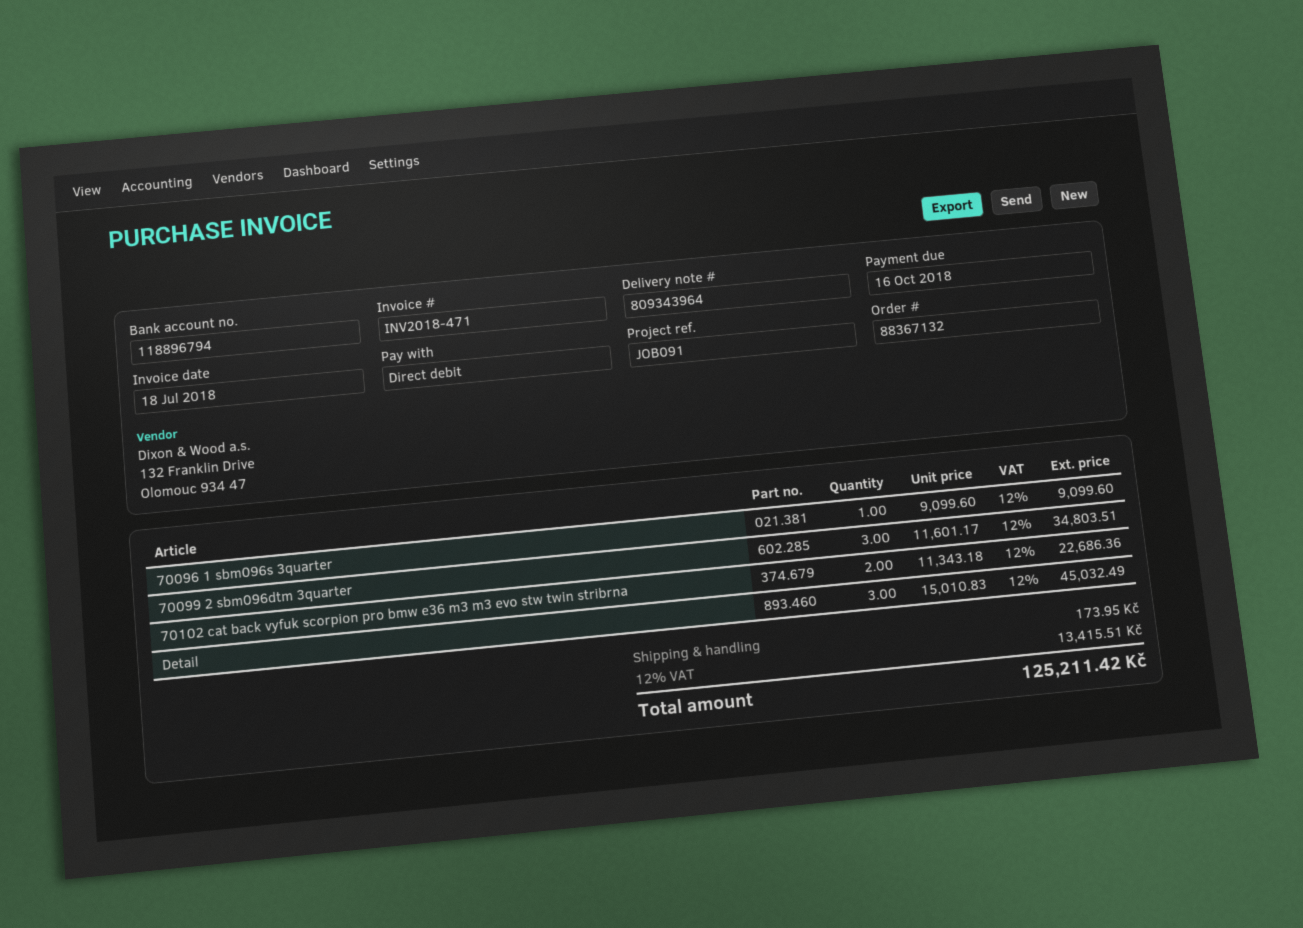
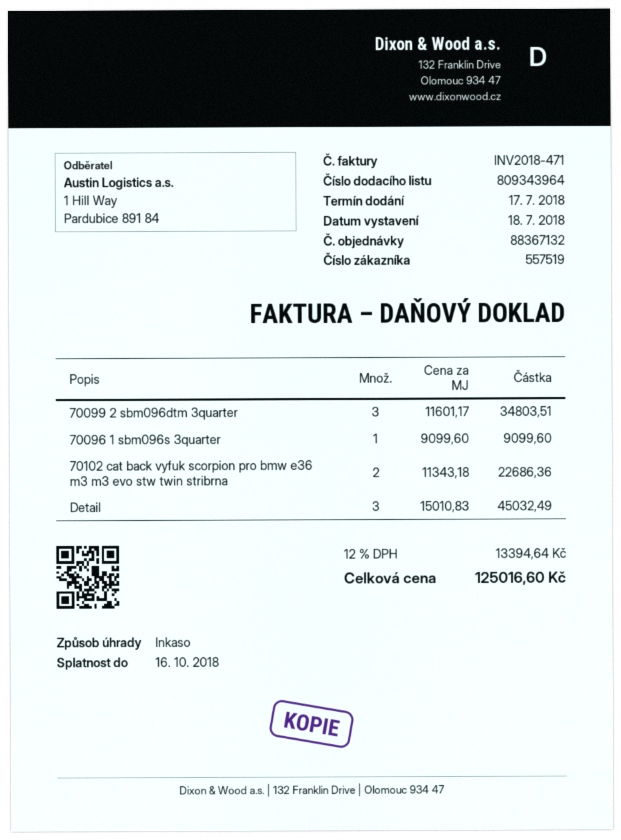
shipping: 173.95 -> none
tax: 12% = 13415.51 -> 12% = 13394.64
total: 125211.42 -> 125016.60

